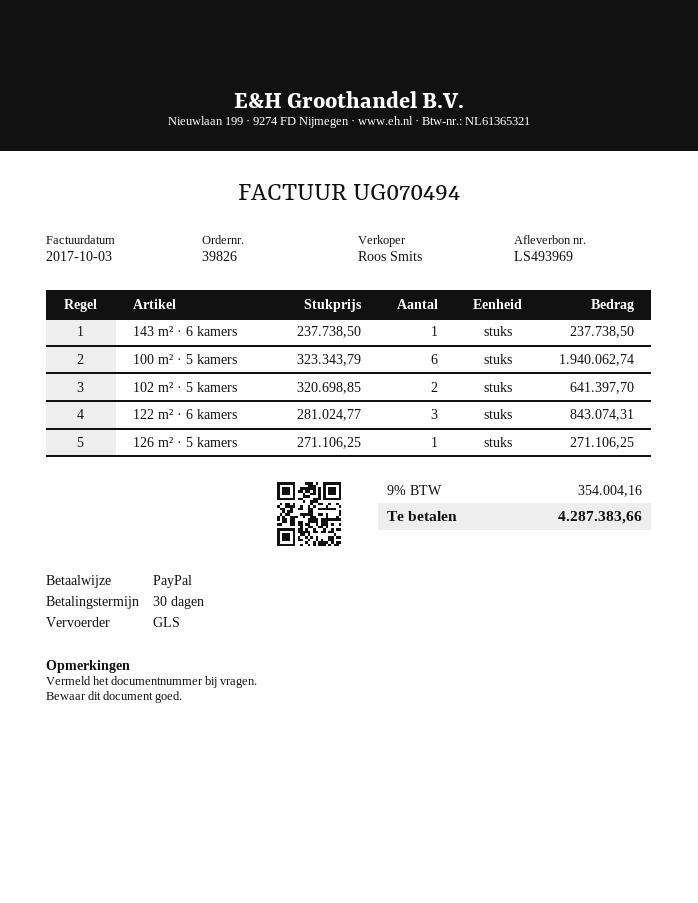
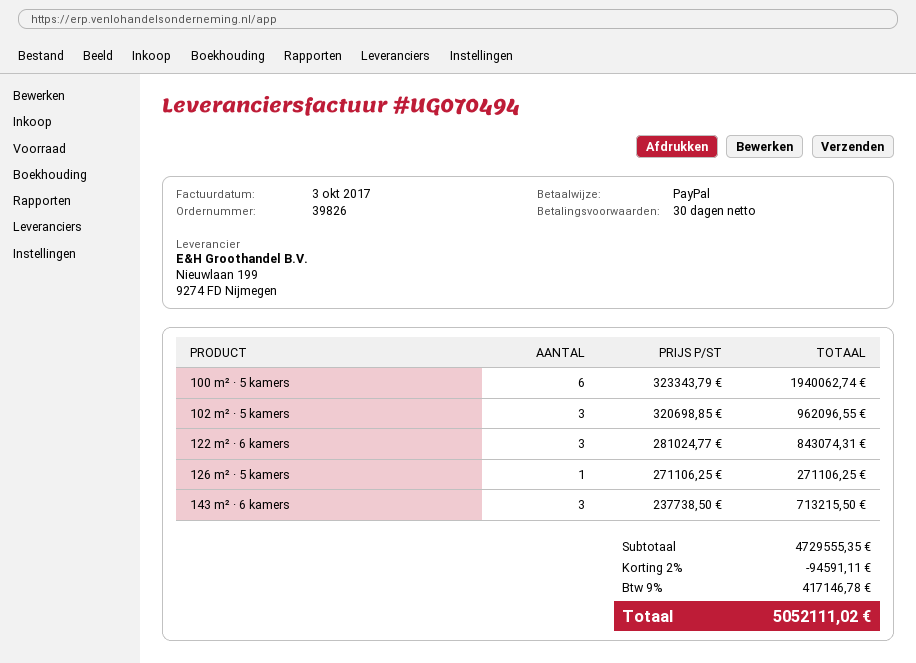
143 m² · 6 kamers: 1 x 237738.50 = 237738.50 -> 3 x 237738.50 = 713215.50
102 m² · 5 kamers: 2 x 320698.85 = 641397.70 -> 3 x 320698.85 = 962096.55
discount: none -> 2% = 94591.11
tax: 9% = 354004.16 -> 9% = 417146.78
total: 4287383.66 -> 5052111.02

